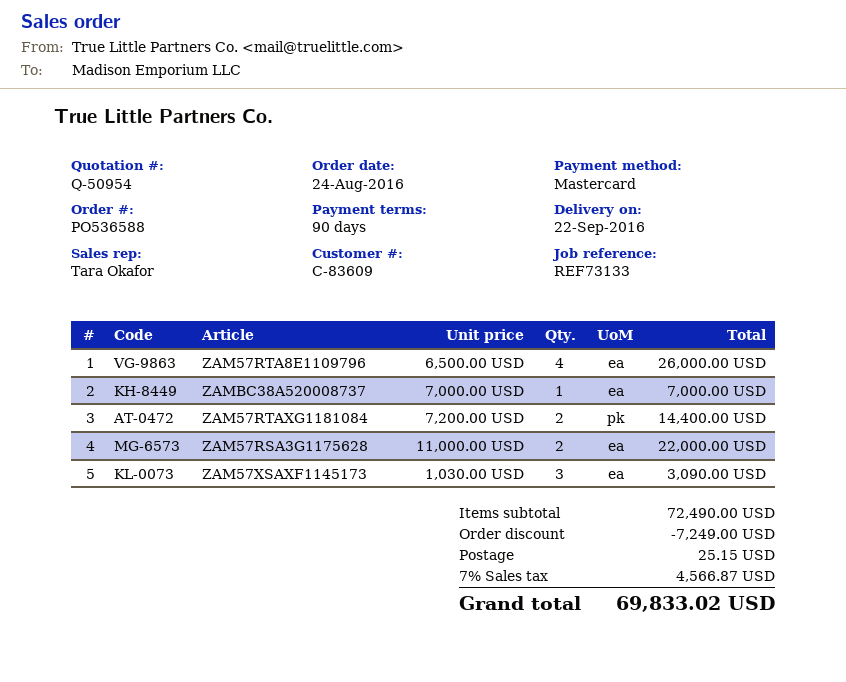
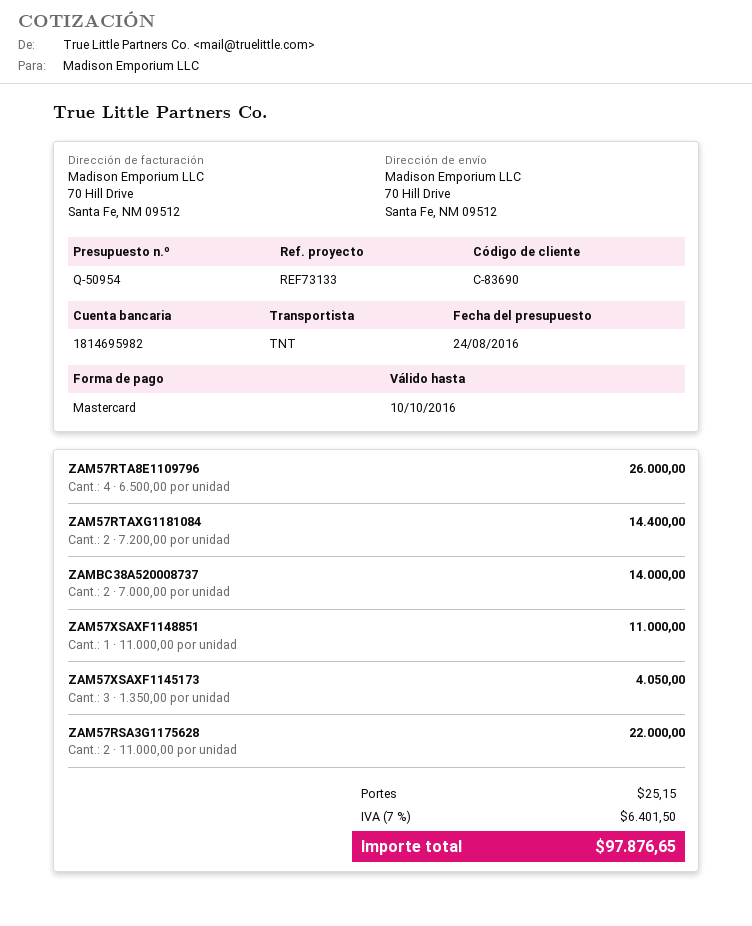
customer number: C-83609 -> C-83690
ZAMBC38A520008737: 1 x 7000.00 = 7000.00 -> 2 x 7000.00 = 14000.00
ZAM57XSAXF1145173: 3 x 1030.00 = 3090.00 -> 3 x 1350.00 = 4050.00
ZAM57XSAXF1148851: none -> 1 x 11000.00 = 11000.00
discount: 7249.00 -> none
tax: 7% = 4566.87 -> 7% = 6401.50
total: 69833.02 -> 97876.65

